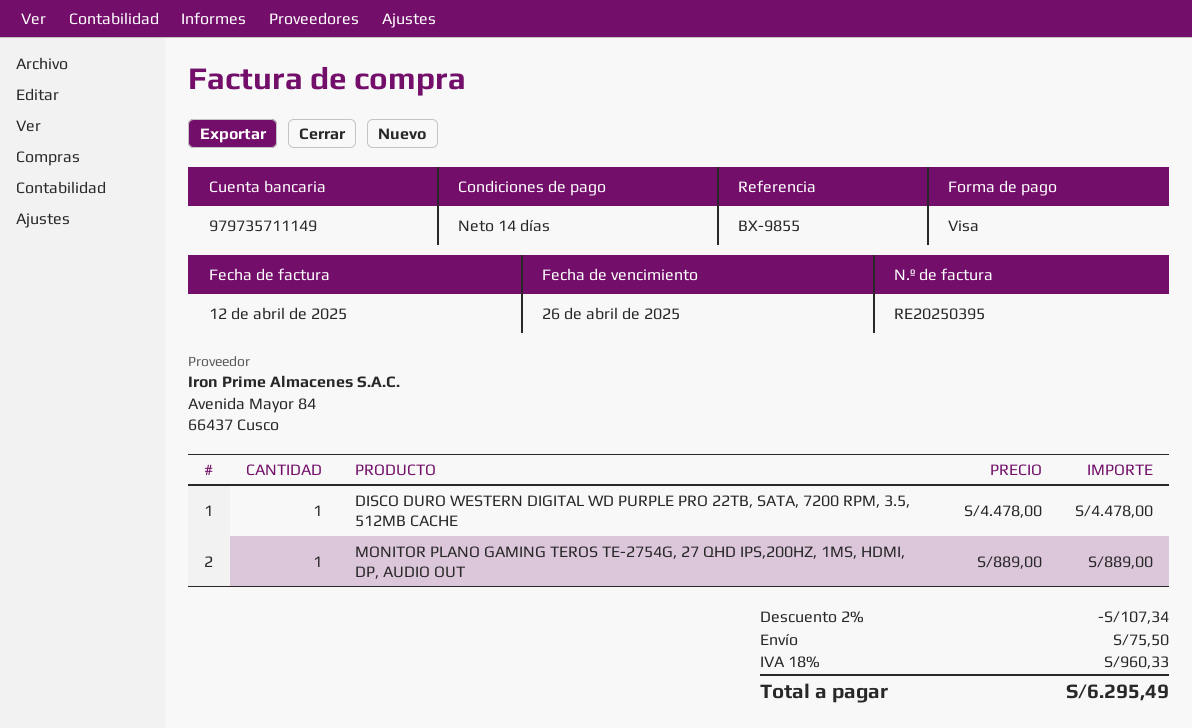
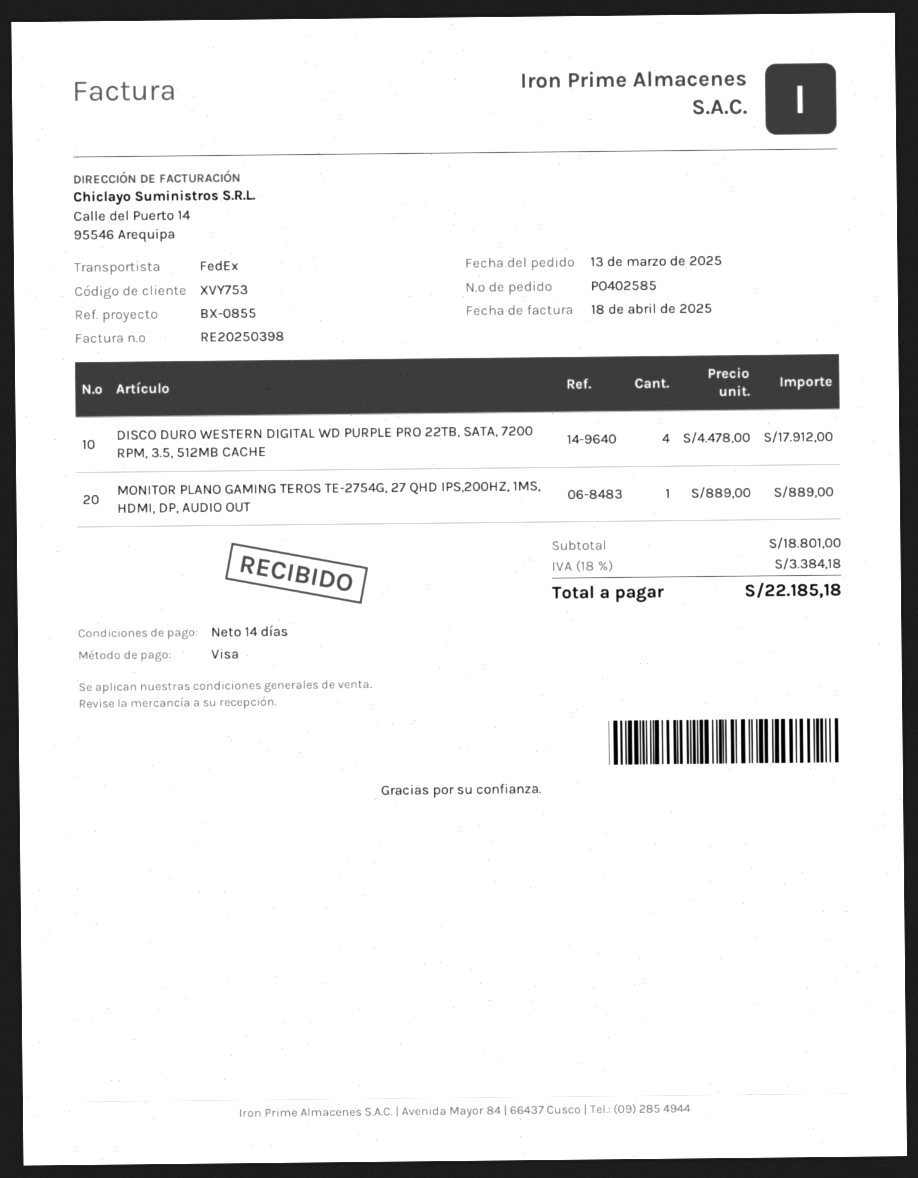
invoice number: RE20250395 -> RE20250398
invoice date: 2025-04-12 -> 2025-04-18
reference: BX-9855 -> BX-0855
DISCO DURO WESTERN DIGITAL WD PURPLE PRO 22TB, SATA, 7200 RPM, 3.5, 512MB CACHE: 1 x 4478.00 = 4478.00 -> 4 x 4478.00 = 17912.00
discount: 2% = 107.34 -> none
shipping: 75.50 -> none
tax: 18% = 960.33 -> 18% = 3384.18
total: 6295.49 -> 22185.18

